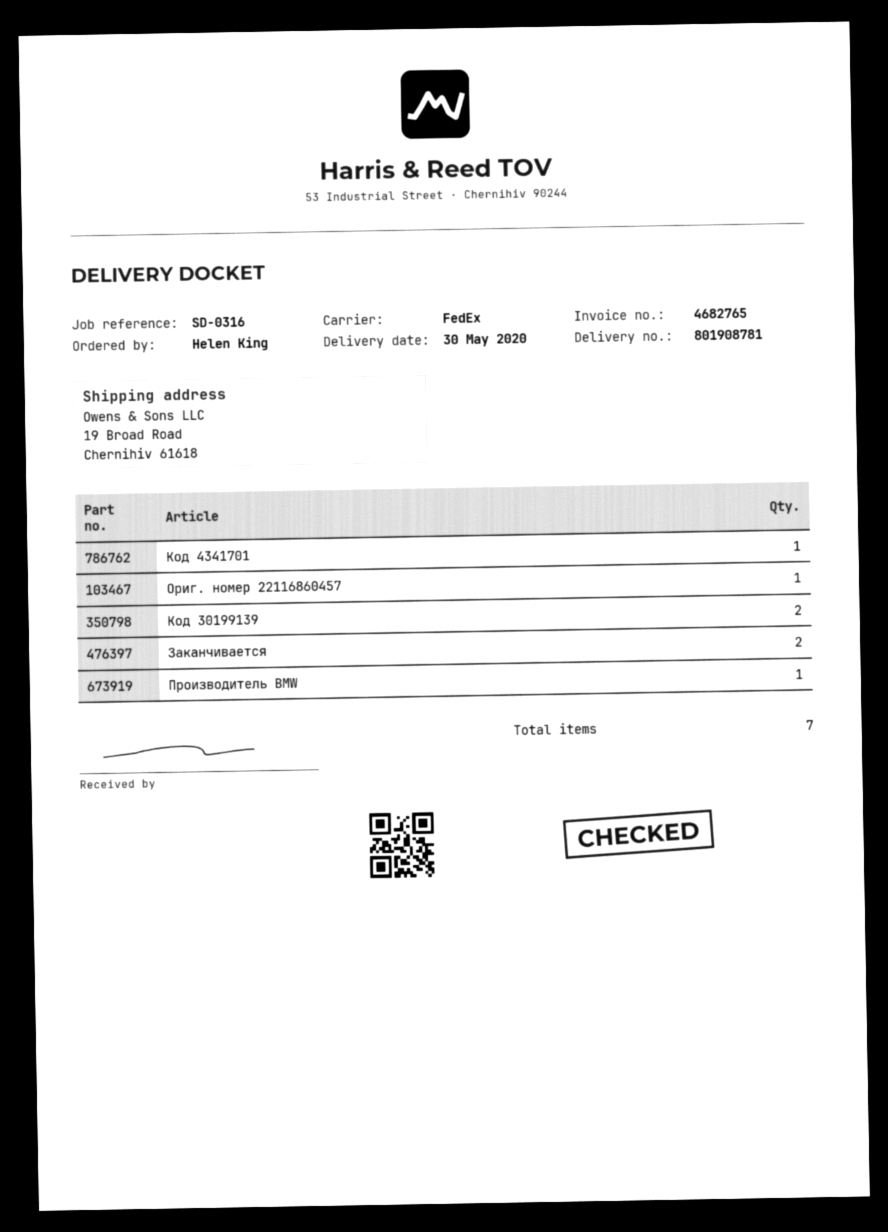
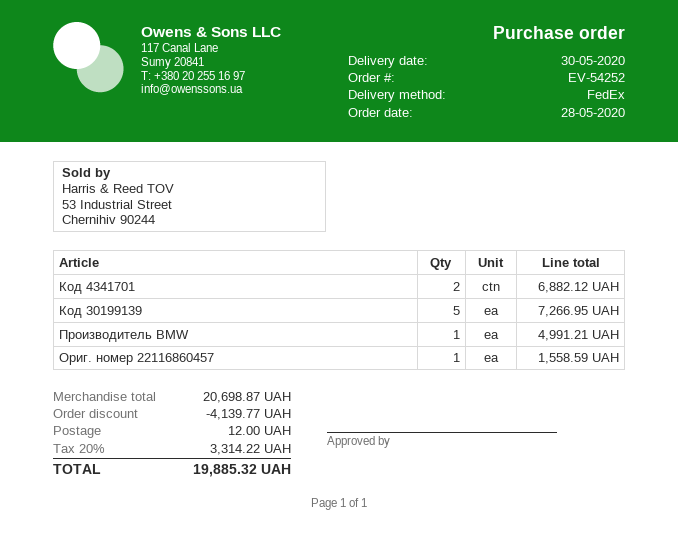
Код 4341701: 1 -> 2
Код 30199139: 2 -> 5
Заканчивается: 2 -> none

